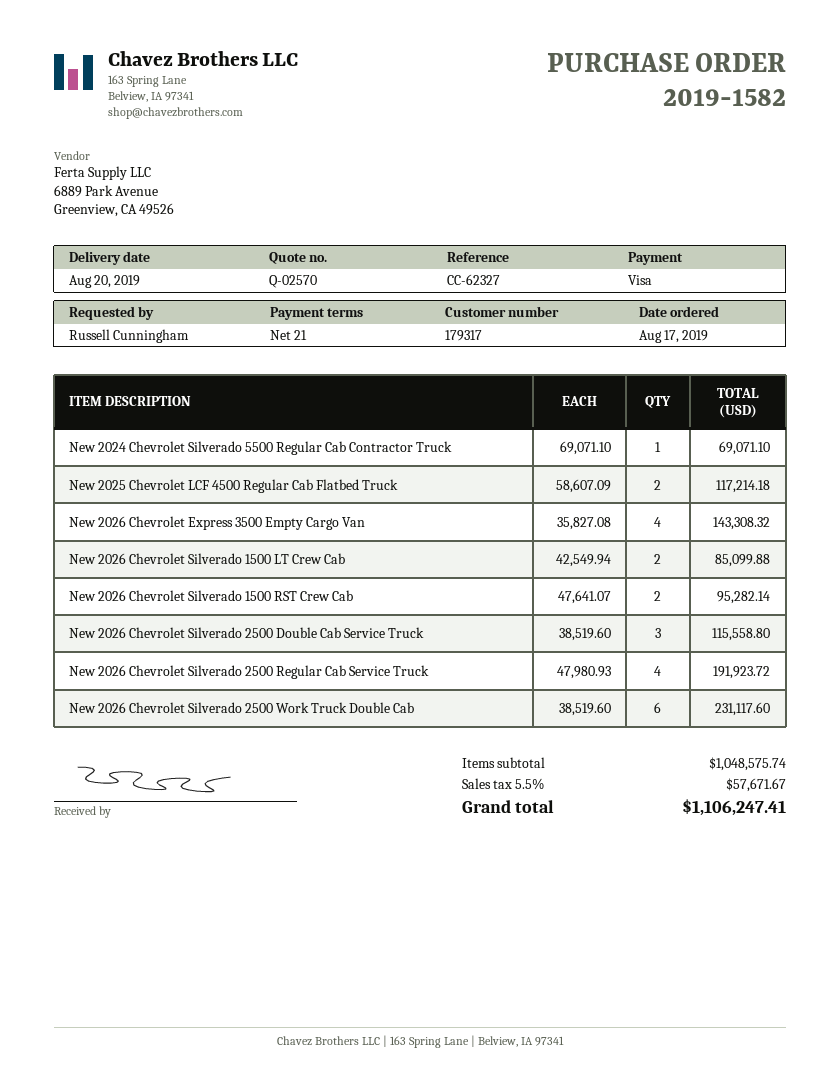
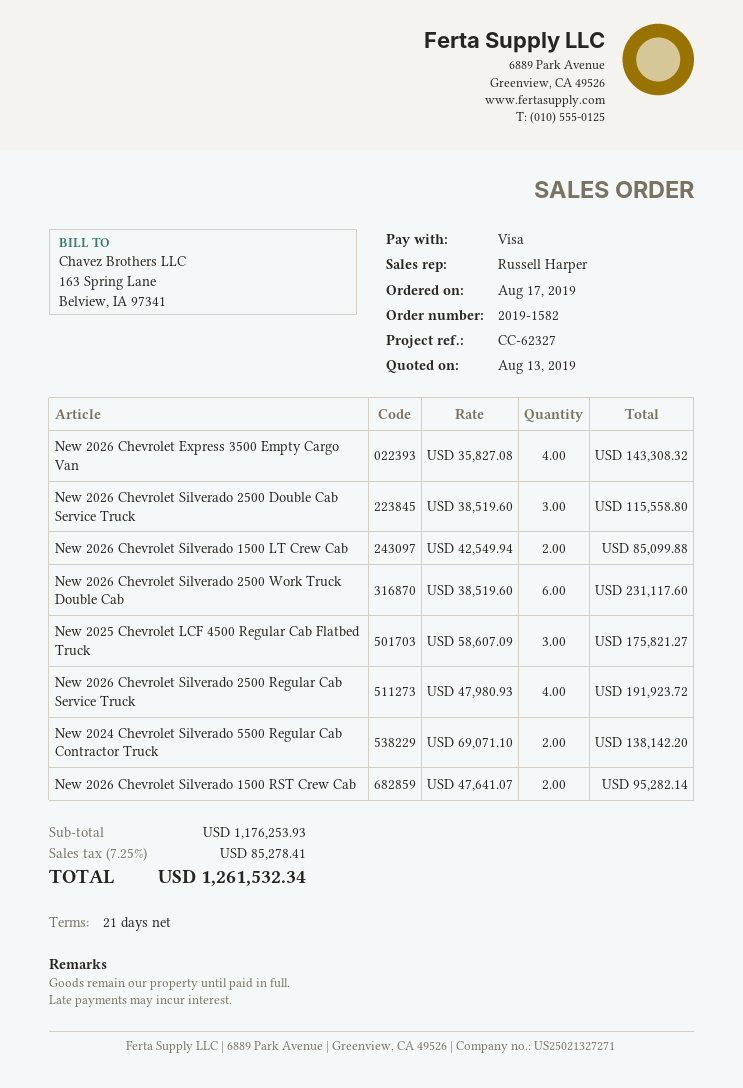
New 2024 Chevrolet Silverado 5500 Regular Cab Contractor Truck: 1 x 69071.10 = 69071.10 -> 2 x 69071.10 = 138142.20
New 2025 Chevrolet LCF 4500 Regular Cab Flatbed Truck: 2 x 58607.09 = 117214.18 -> 3 x 58607.09 = 175821.27
subtotal: 1048575.74 -> 1176253.93
tax: 5.5% = 57671.67 -> 7.25% = 85278.41
total: 1106247.41 -> 1261532.34

